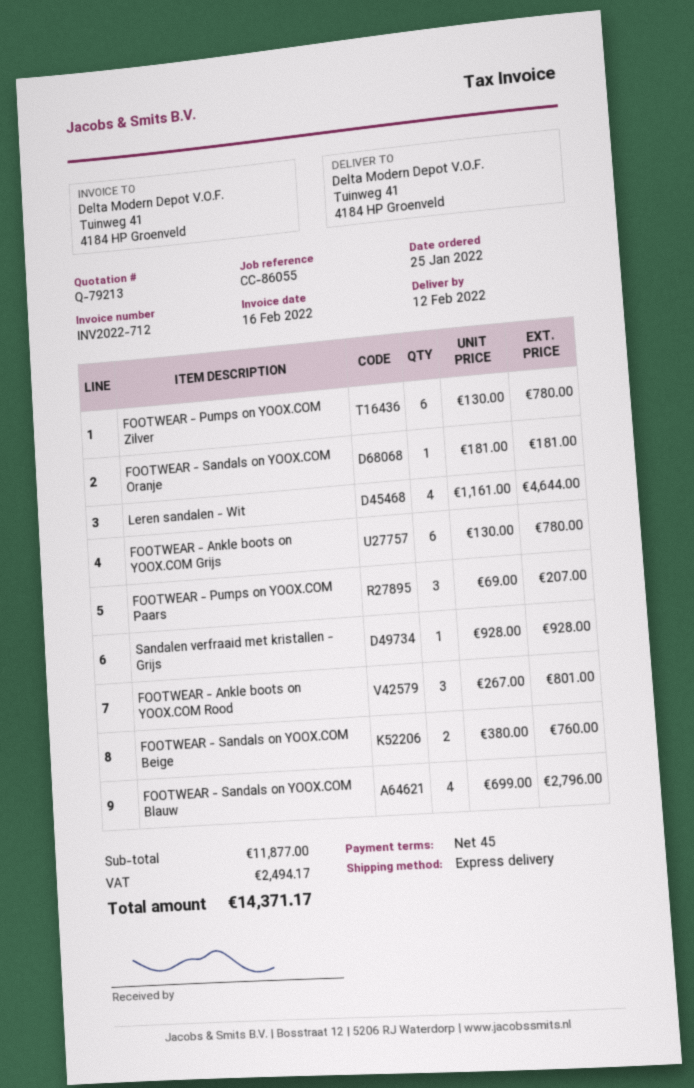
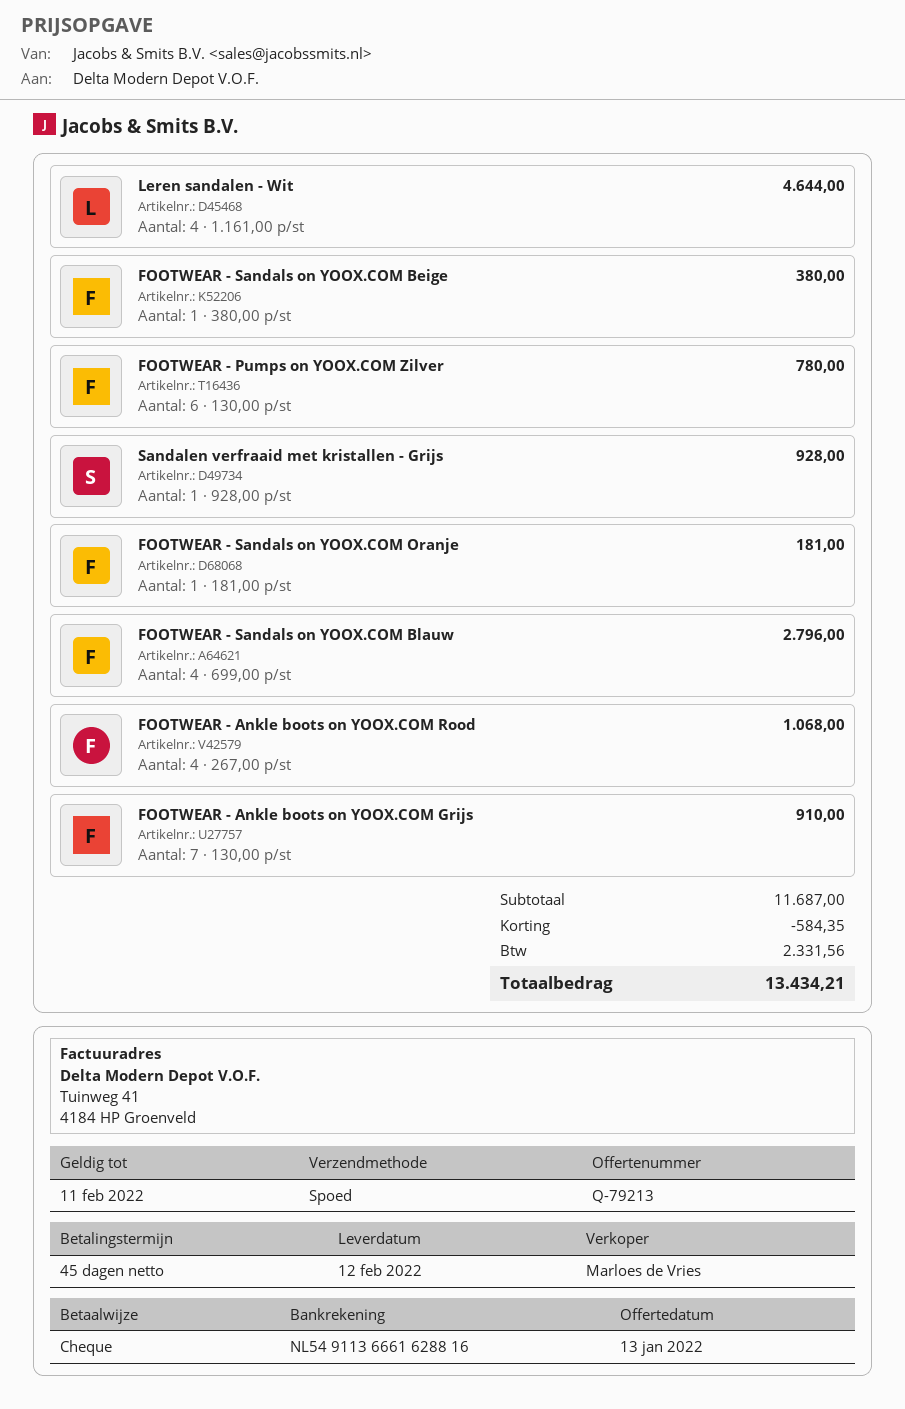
FOOTWEAR - Ankle boots on YOOX.COM Grijs: 6 x 130.00 = 780.00 -> 7 x 130.00 = 910.00
FOOTWEAR - Pumps on YOOX.COM Paars: 3 x 69.00 = 207.00 -> none
FOOTWEAR - Ankle boots on YOOX.COM Rood: 3 x 267.00 = 801.00 -> 4 x 267.00 = 1068.00
FOOTWEAR - Sandals on YOOX.COM Beige: 2 x 380.00 = 760.00 -> 1 x 380.00 = 380.00
subtotal: 11877.00 -> 11687.00
discount: none -> 584.35
tax: 2494.17 -> 2331.56
total: 14371.17 -> 13434.21

